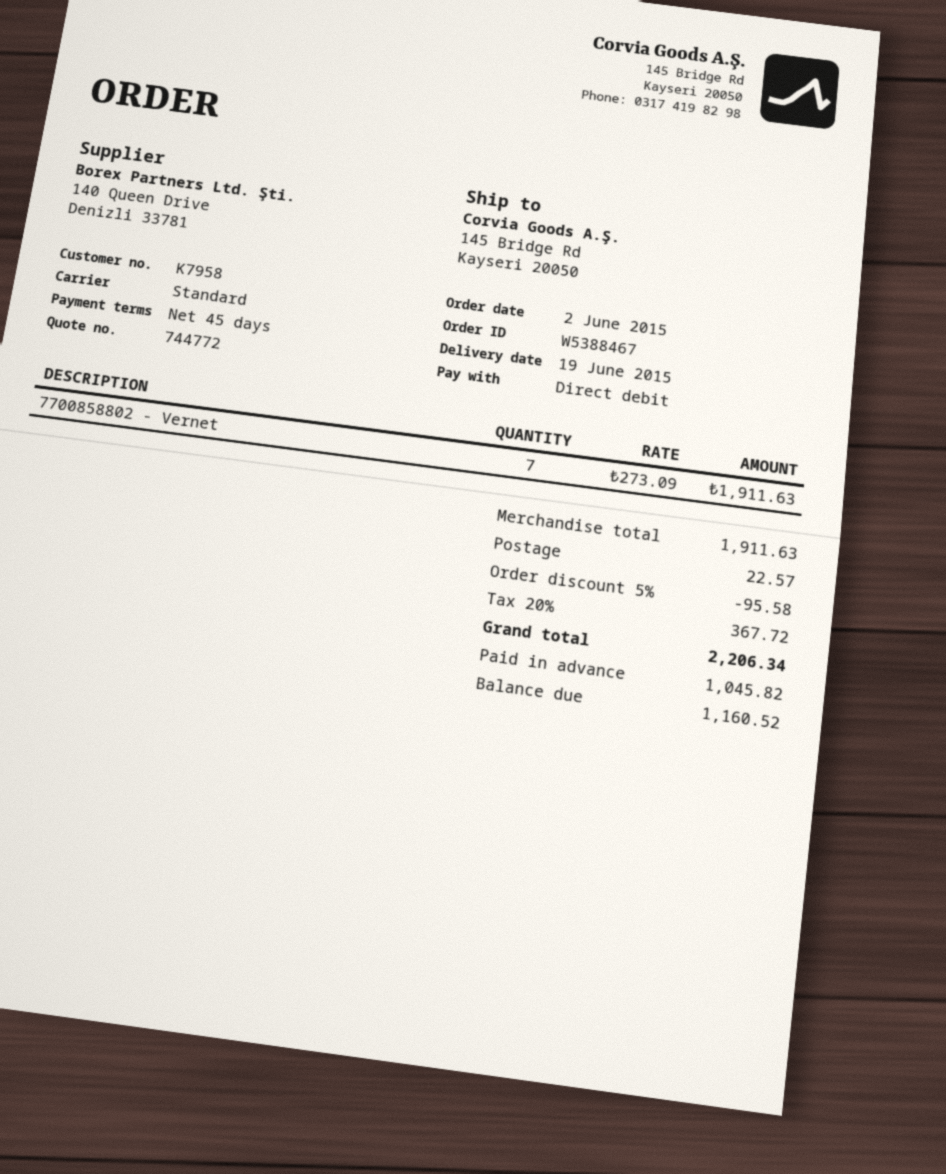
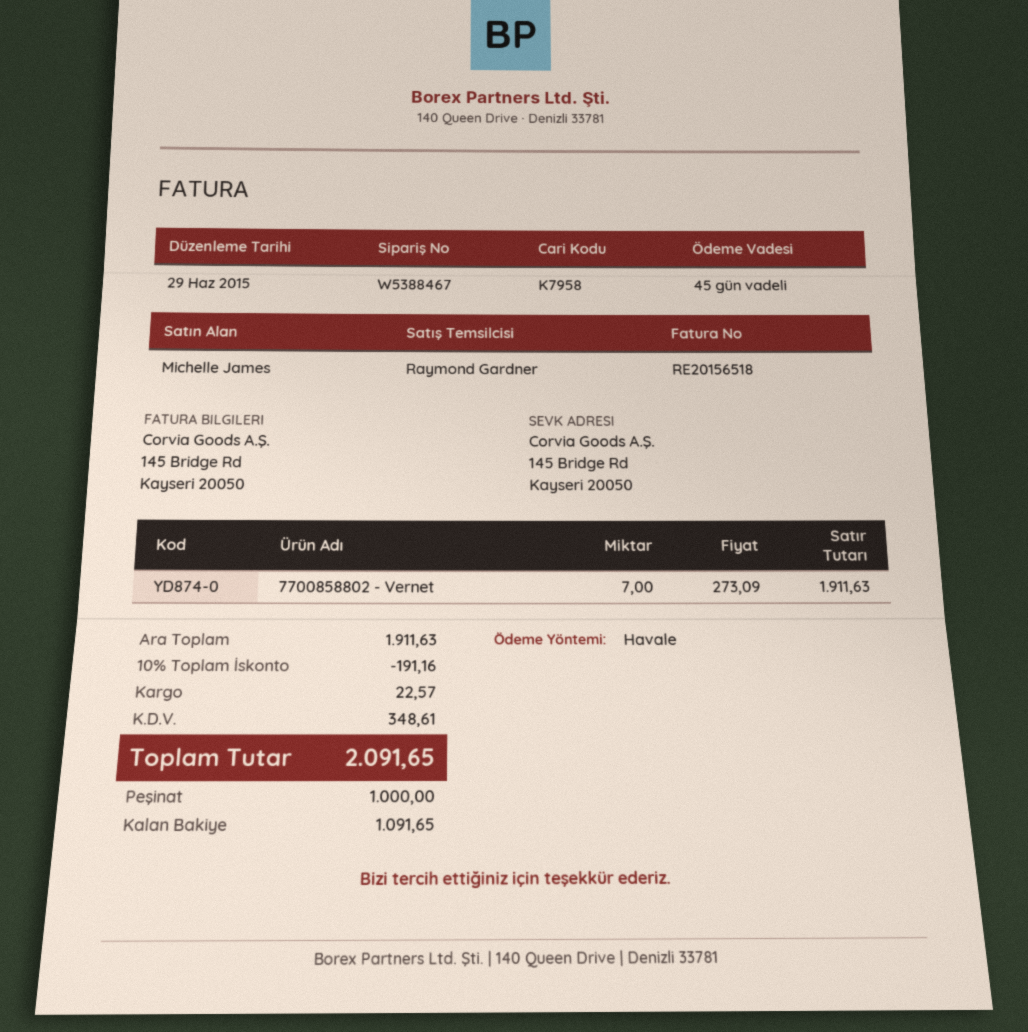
payment method: direct debit -> bank transfer
discount: 5% = 95.58 -> 10% = 191.16
tax: 367.72 -> 348.61
total: 2206.34 -> 2091.65
deposit: 1045.82 -> 1000.00
balance: 1160.52 -> 1091.65

